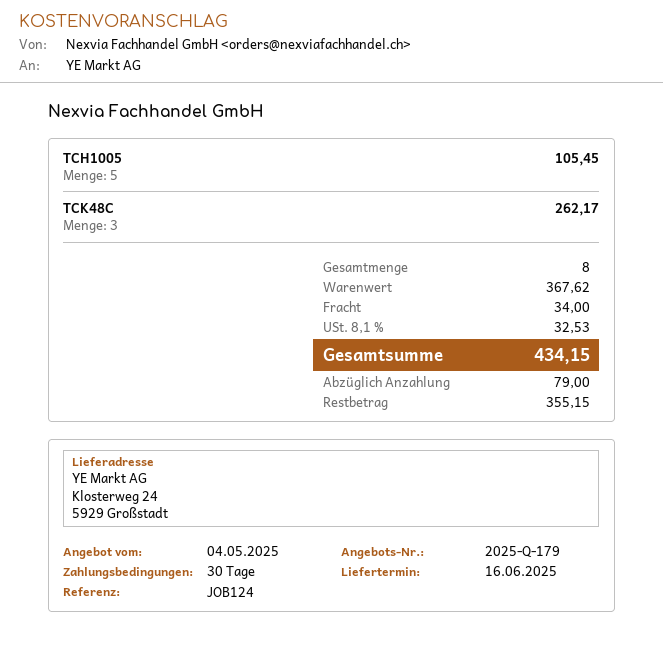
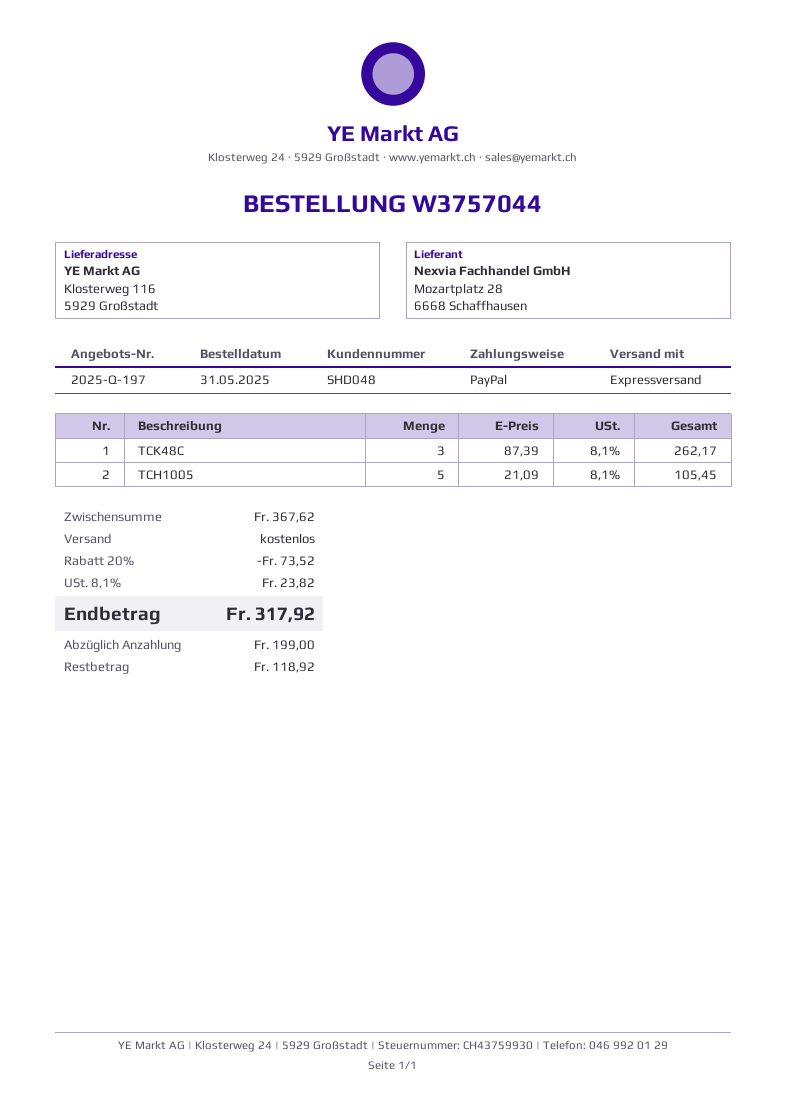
quote number: 2025-Q-179 -> 2025-Q-197
ship to: Klosterweg 24, 5929 Großstadt -> Klosterweg 116, 5929 Großstadt
discount: none -> 20% = 73.52
shipping: 34.00 -> 0.00
tax: 8.1% = 32.53 -> 8.1% = 23.82
total: 434.15 -> 317.92
deposit: 79.00 -> 199.00
balance: 355.15 -> 118.92

